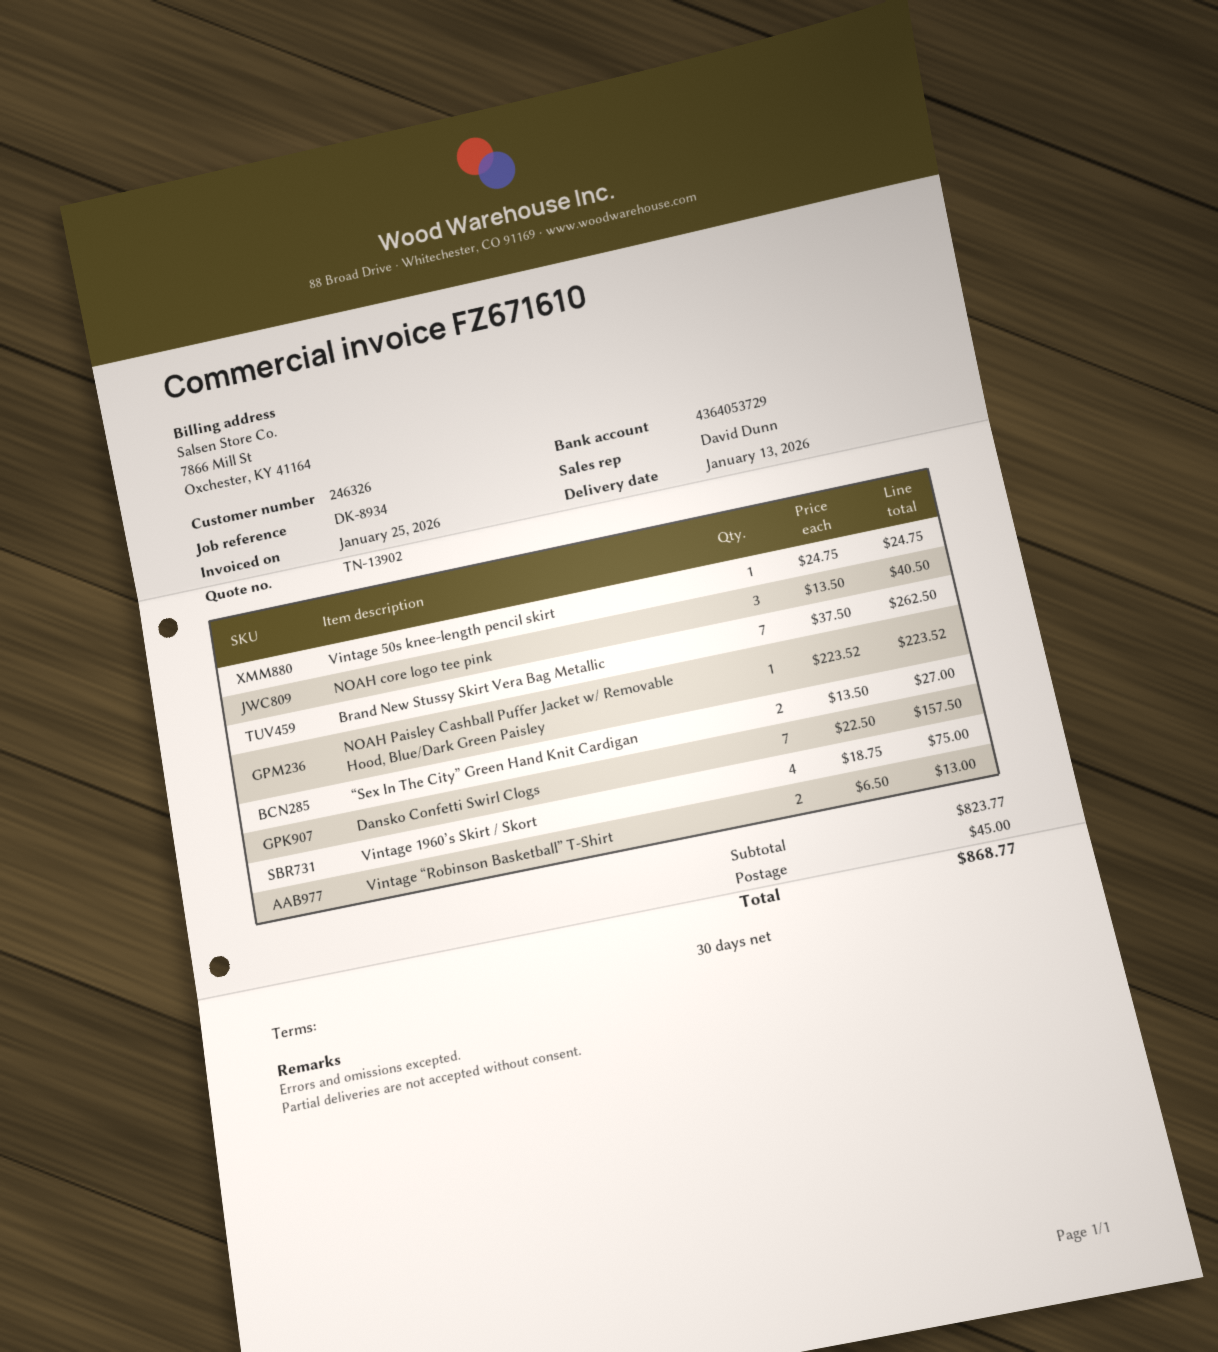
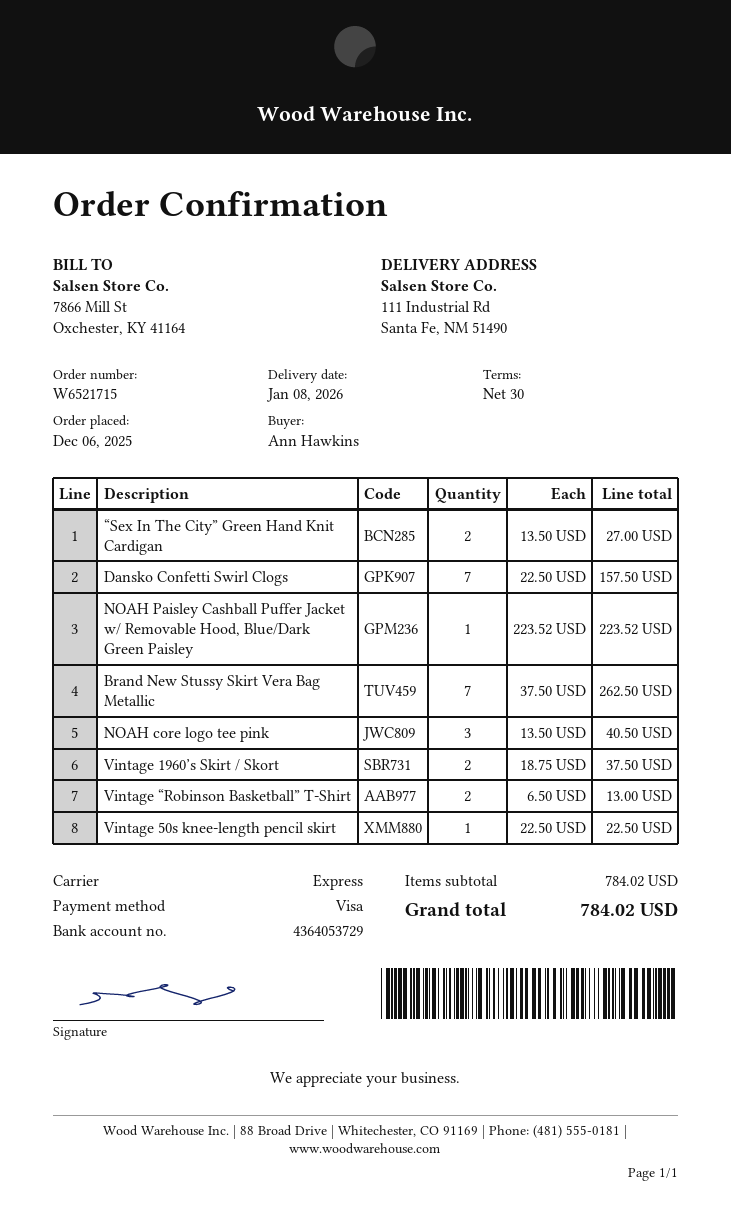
delivery date: 2026-01-13 -> 2026-01-08
Vintage 50s knee-length pencil skirt: 1 x 24.75 = 24.75 -> 1 x 22.50 = 22.50
Vintage 1960’s Skirt / Skort: 4 x 18.75 = 75.00 -> 2 x 18.75 = 37.50
subtotal: 823.77 -> 784.02
shipping: 45.00 -> none
total: 868.77 -> 784.02

